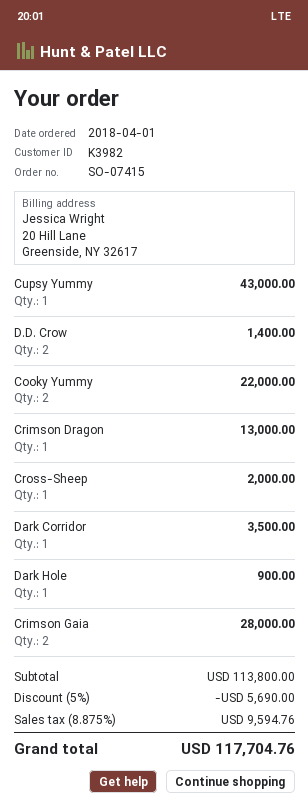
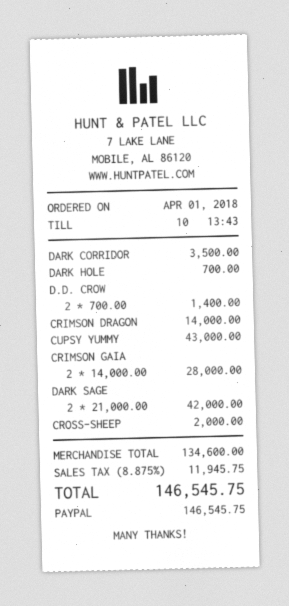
Cooky Yummy: 2 for 22000.00 -> none
Crimson Dragon: 1 for 13000.00 -> 1 for 14000.00
Dark Hole: 1 for 900.00 -> 1 for 700.00
DARK SAGE: none -> 2 for 42000.00
subtotal: 113800.00 -> 134600.00
discount: 5% = 5690.00 -> none
tax: 8.875% = 9594.76 -> 8.875% = 11945.75
total: 117704.76 -> 146545.75

